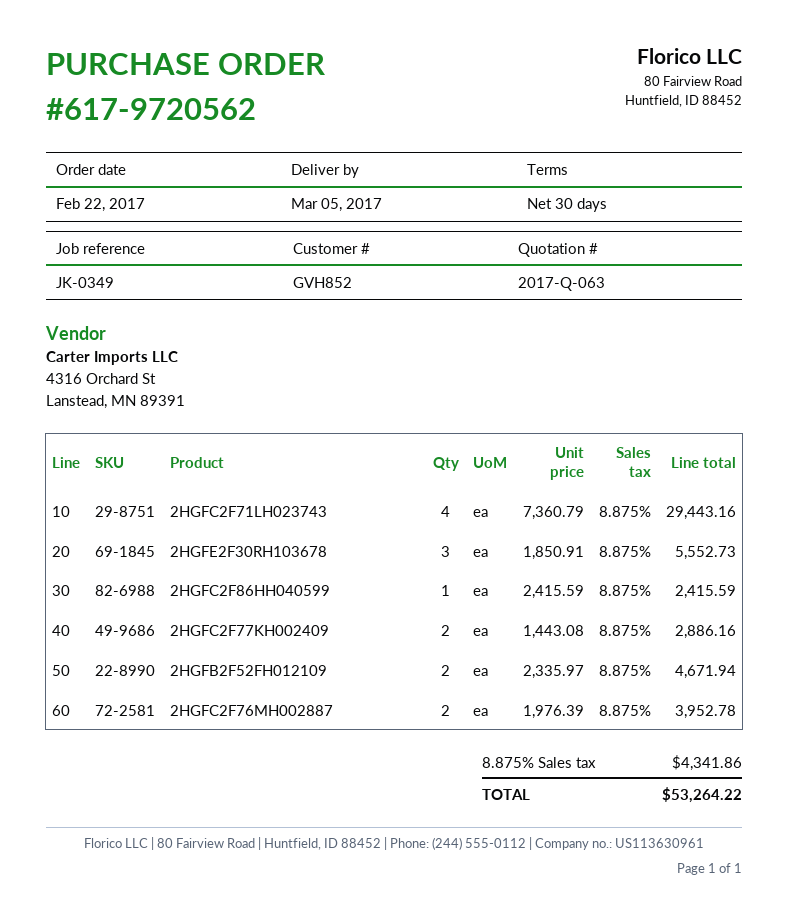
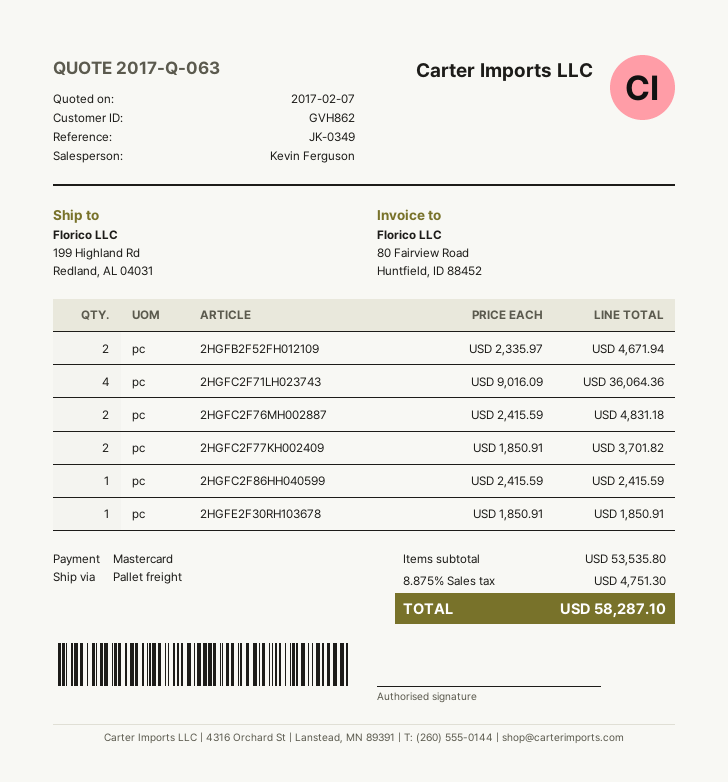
customer number: GVH852 -> GVH862
2HGFC2F71LH023743: 4 x 7360.79 = 29443.16 -> 4 x 9016.09 = 36064.36
2HGFE2F30RH103678: 3 x 1850.91 = 5552.73 -> 1 x 1850.91 = 1850.91
2HGFC2F77KH002409: 2 x 1443.08 = 2886.16 -> 2 x 1850.91 = 3701.82
2HGFC2F76MH002887: 2 x 1976.39 = 3952.78 -> 2 x 2415.59 = 4831.18
tax: 8.875% = 4341.86 -> 8.875% = 4751.30
total: 53264.22 -> 58287.10

